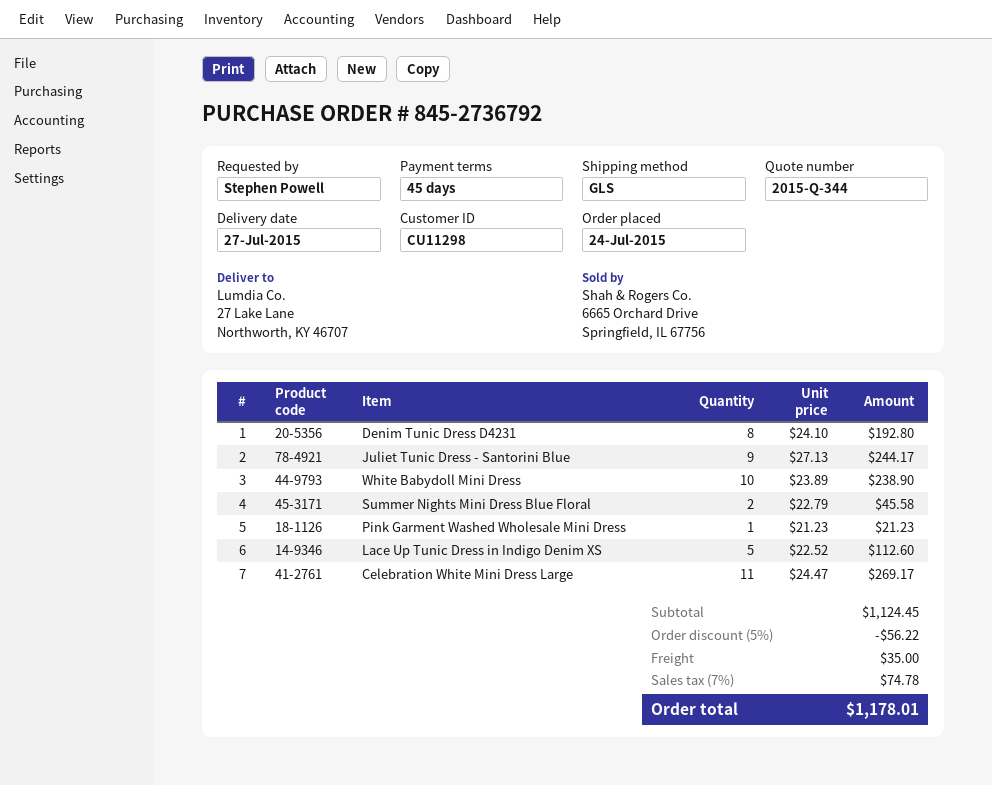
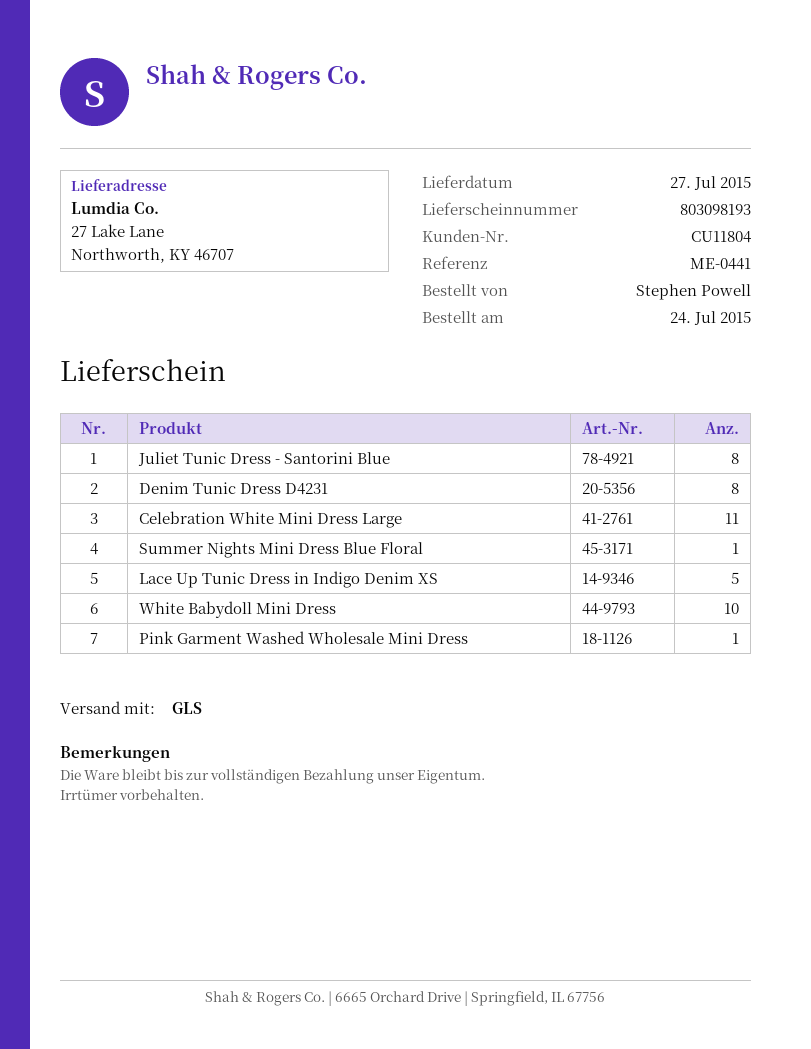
customer number: CU11298 -> CU11804
Juliet Tunic Dress - Santorini Blue: 9 -> 8
Summer Nights Mini Dress Blue Floral: 2 -> 1

